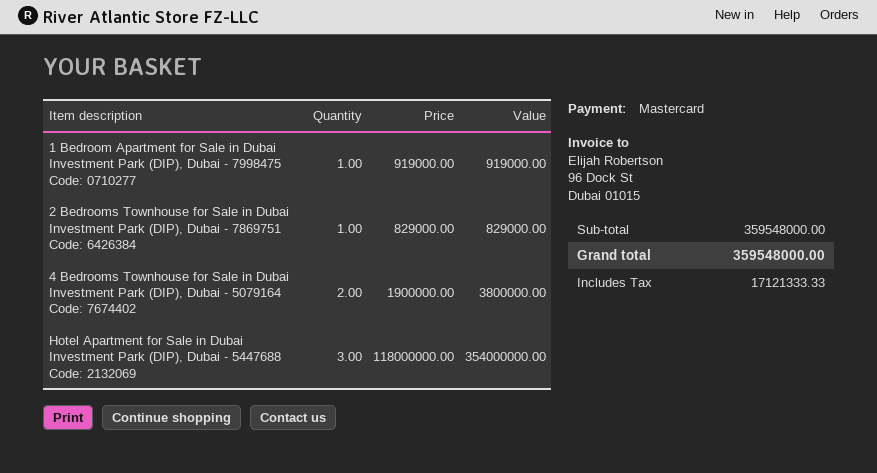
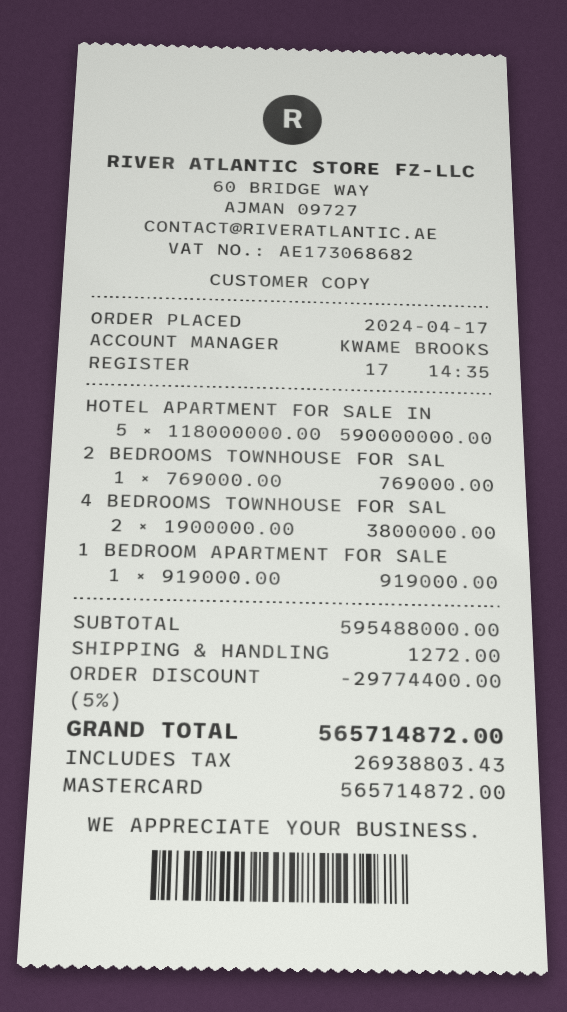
2 Bedrooms Townhouse for Sale in Dubai Investment Park (DIP), Dubai - 7869751: 1 x 829000.00 = 829000.00 -> 1 x 769000.00 = 769000.00
Hotel Apartment for Sale in Dubai Investment Park (DIP), Dubai - 5447688: 3 x 118000000.00 = 354000000.00 -> 5 x 118000000.00 = 590000000.00
subtotal: 359548000.00 -> 595488000.00
discount: none -> 5% = 29774400.00
shipping: none -> 1272.00
tax: 17121333.33 -> 26938803.43
total: 359548000.00 -> 565714872.00

